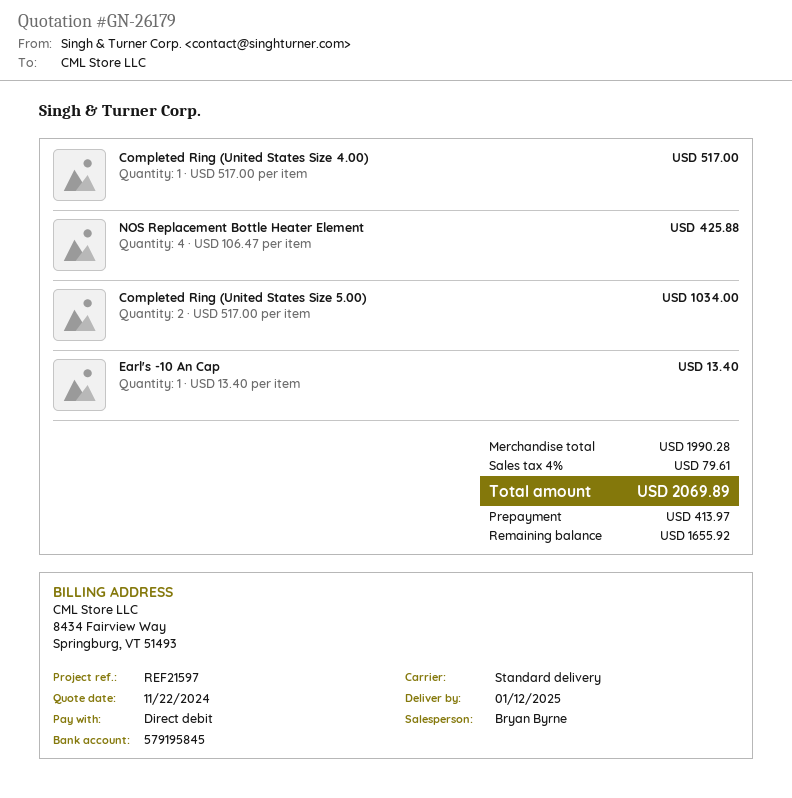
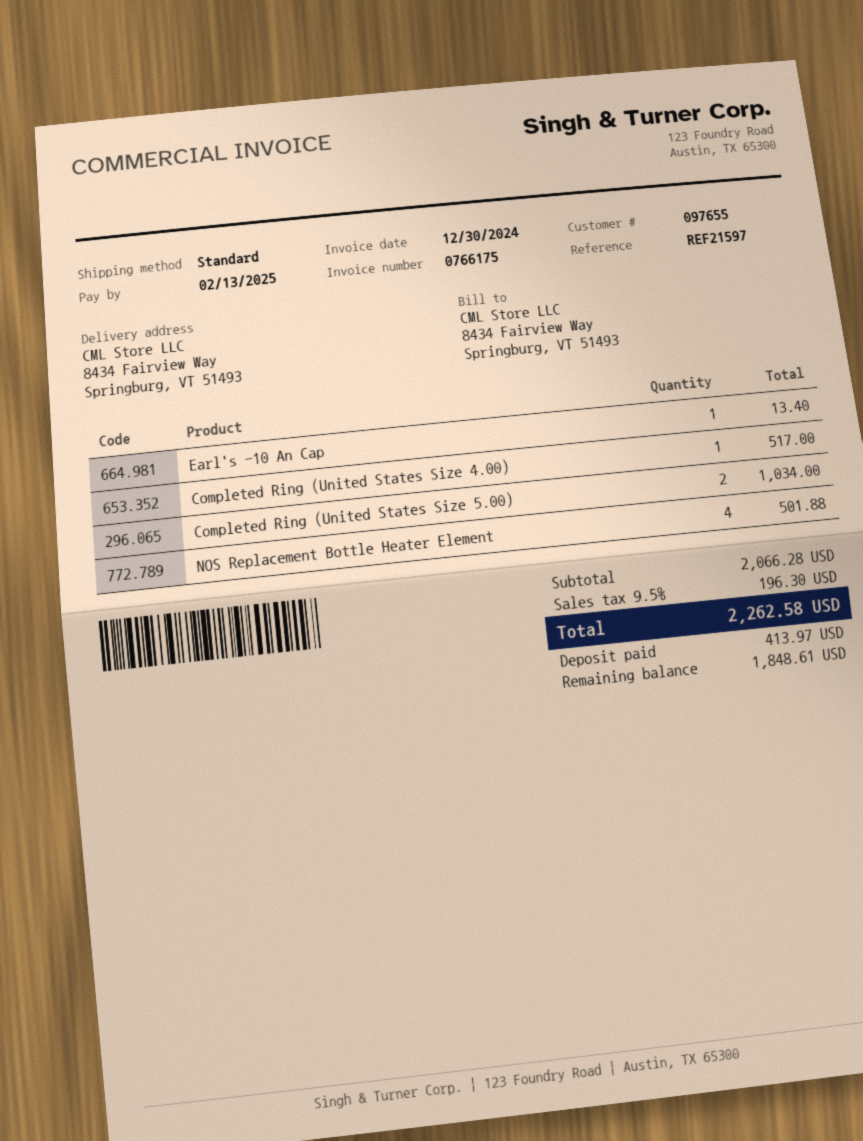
NOS Replacement Bottle Heater Element: 4 for 425.88 -> 4 for 501.88
subtotal: 1990.28 -> 2066.28
tax: 4% = 79.61 -> 9.5% = 196.30
total: 2069.89 -> 2262.58
balance: 1655.92 -> 1848.61

